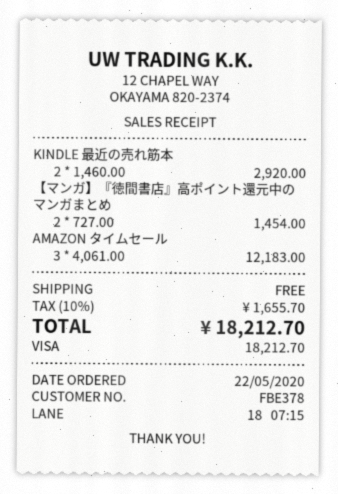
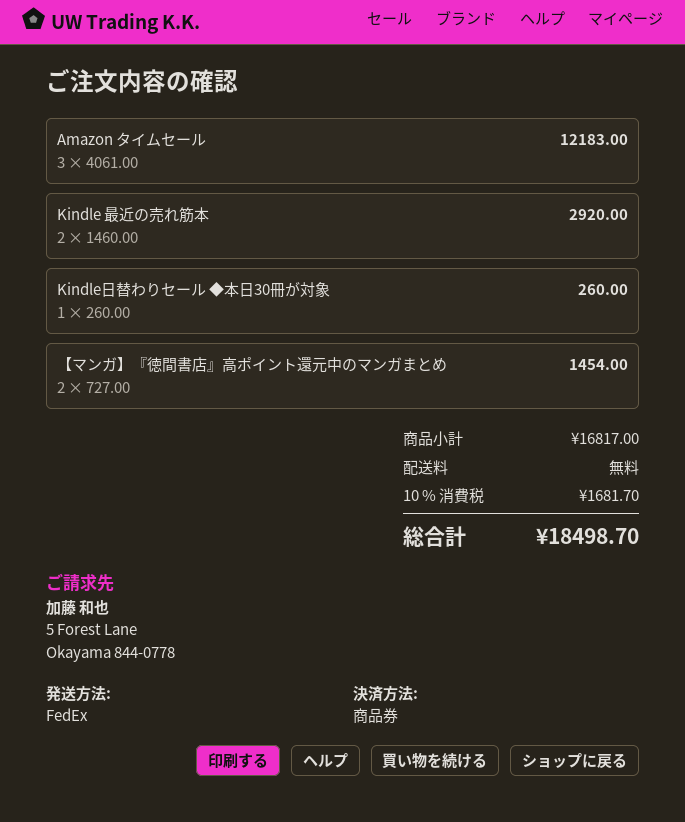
payment method: Visa -> gift card
Kindle日替わりセール ◆本日30冊が対象: none -> 1 x 260.00 = 260.00
tax: 10% = 1655.70 -> 10% = 1681.70
total: 18212.70 -> 18498.70

